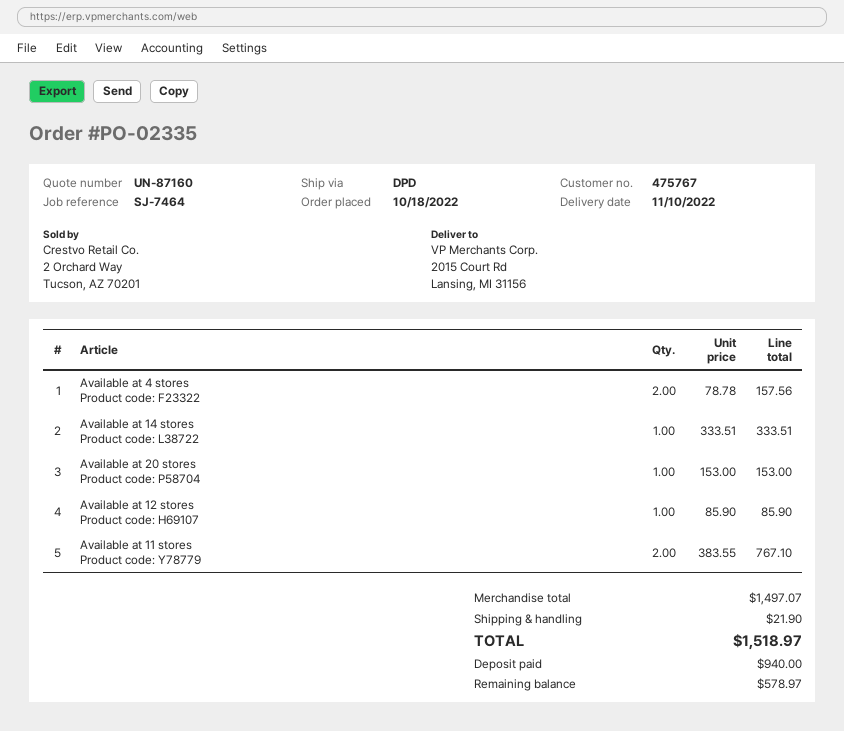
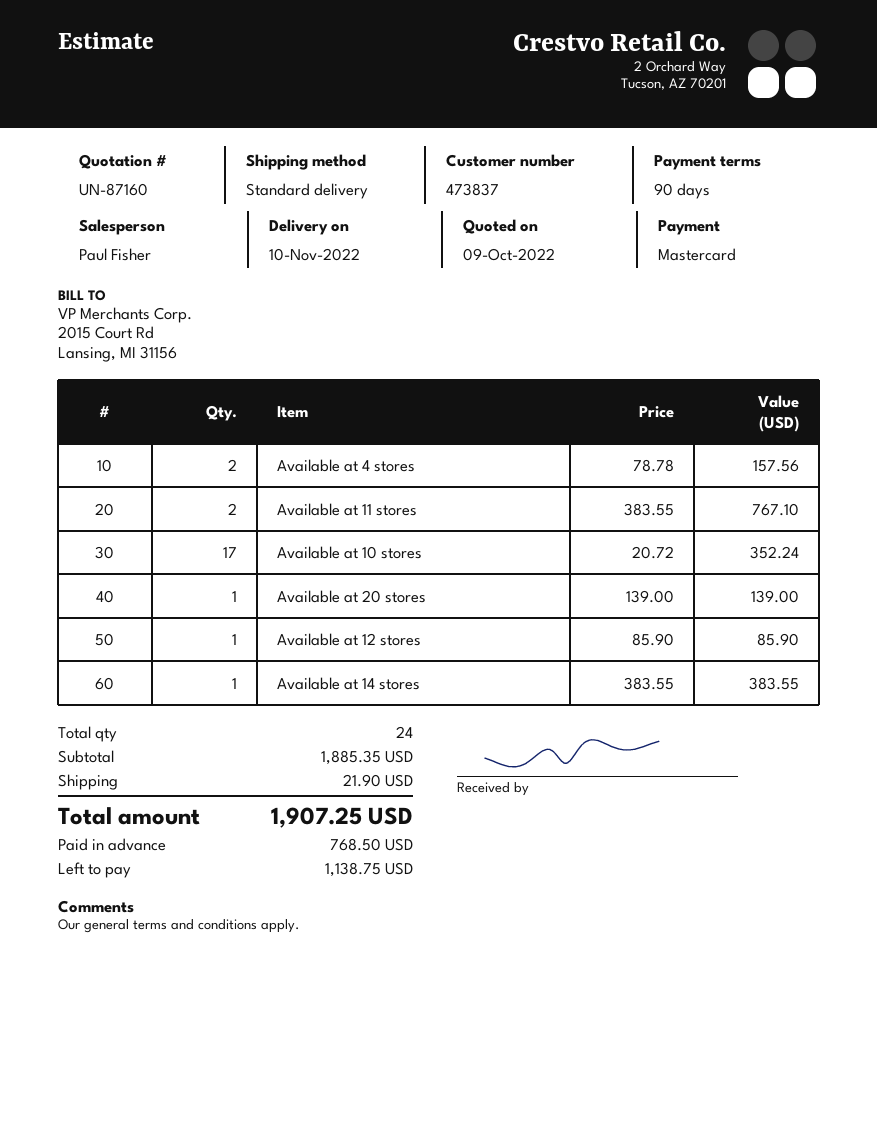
customer number: 475767 -> 473837
shipping method: DPD -> standard
Available at 14 stores: 1 x 333.51 = 333.51 -> 1 x 383.55 = 383.55
Available at 20 stores: 1 x 153.00 = 153.00 -> 1 x 139.00 = 139.00
Available at 10 stores: none -> 17 x 20.72 = 352.24
subtotal: 1497.07 -> 1885.35
total: 1518.97 -> 1907.25
deposit: 940.00 -> 768.50
balance: 578.97 -> 1138.75

